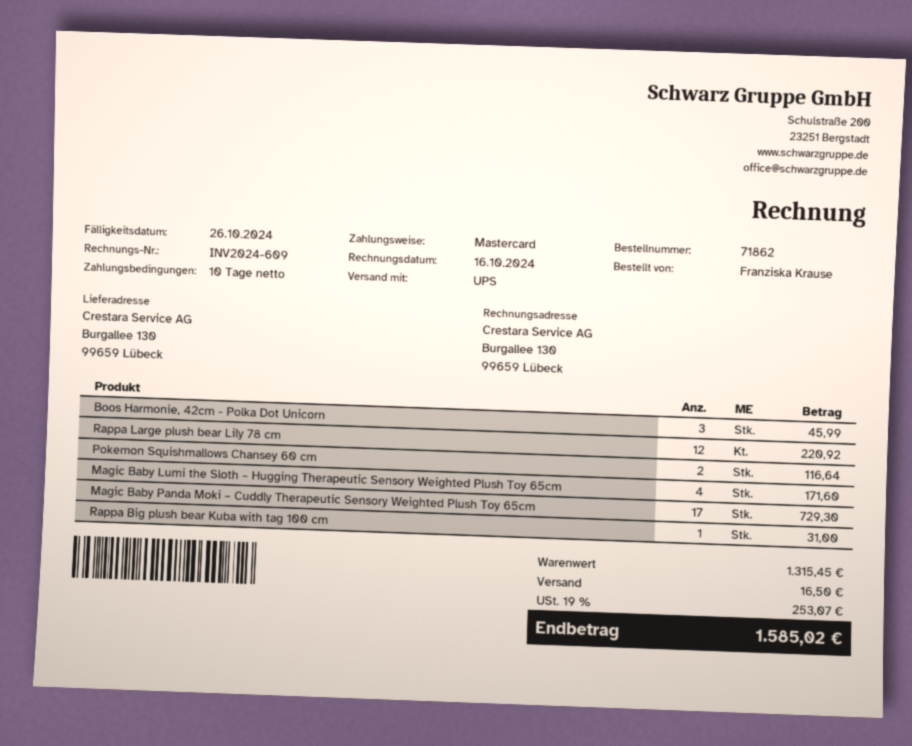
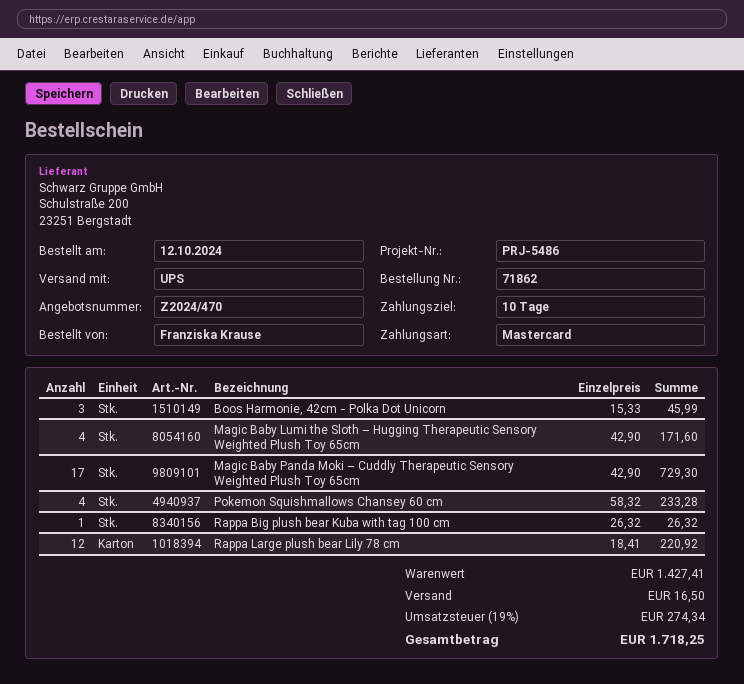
Pokemon Squishmallows Chansey 60 cm: 2 for 116.64 -> 4 for 233.28
Rappa Big plush bear Kuba with tag 100 cm: 1 for 31.00 -> 1 for 26.32
subtotal: 1315.45 -> 1427.41
tax: 19% = 253.07 -> 19% = 274.34
total: 1585.02 -> 1718.25

